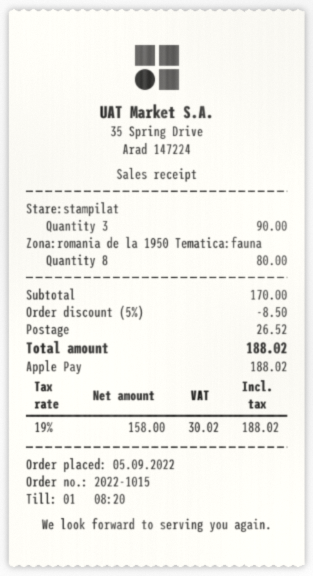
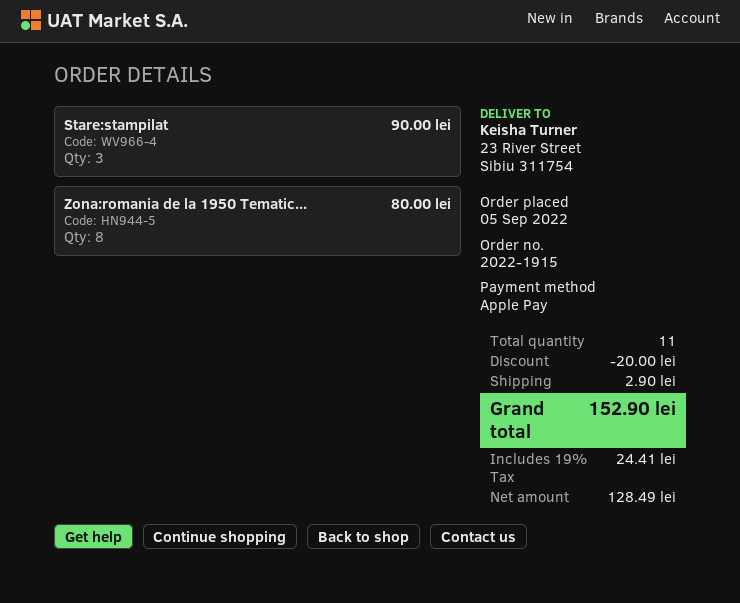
order number: 2022-1015 -> 2022-1915
discount: 8.50 -> 20.00
shipping: 26.52 -> 2.90
net: 158.00 -> 128.49
tax: 19% = 30.02 -> 19% = 24.41
total: 188.02 -> 152.90

